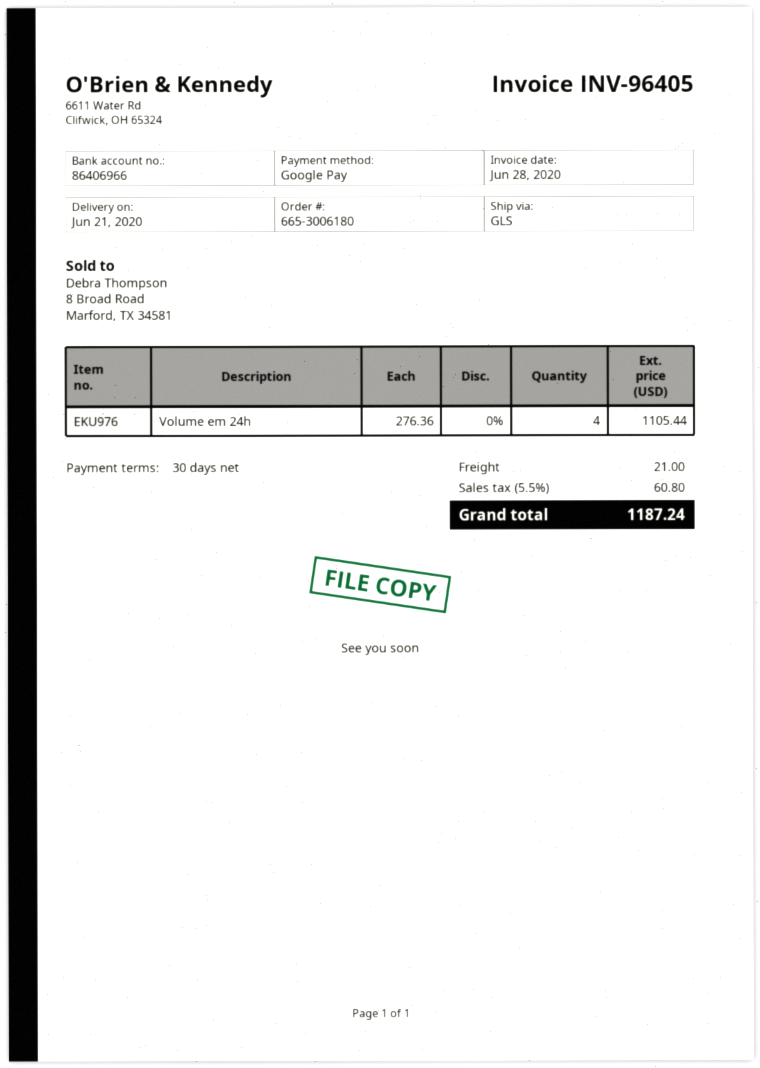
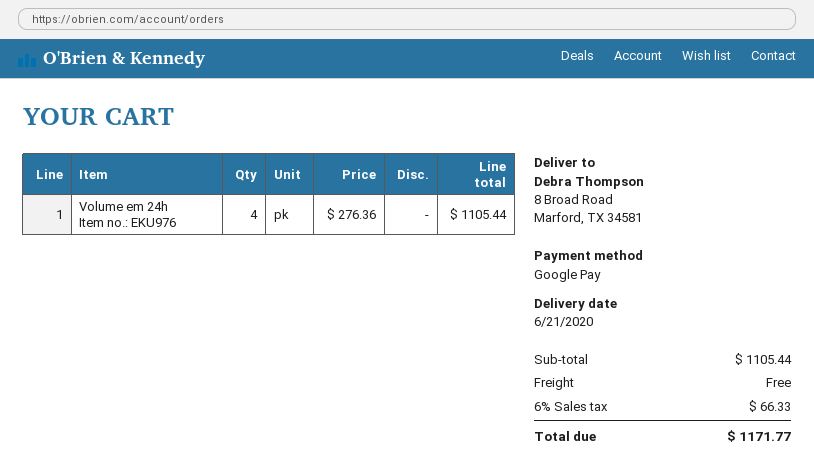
shipping: 21.00 -> 0.00
tax: 5.5% = 60.80 -> 6% = 66.33
total: 1187.24 -> 1171.77

